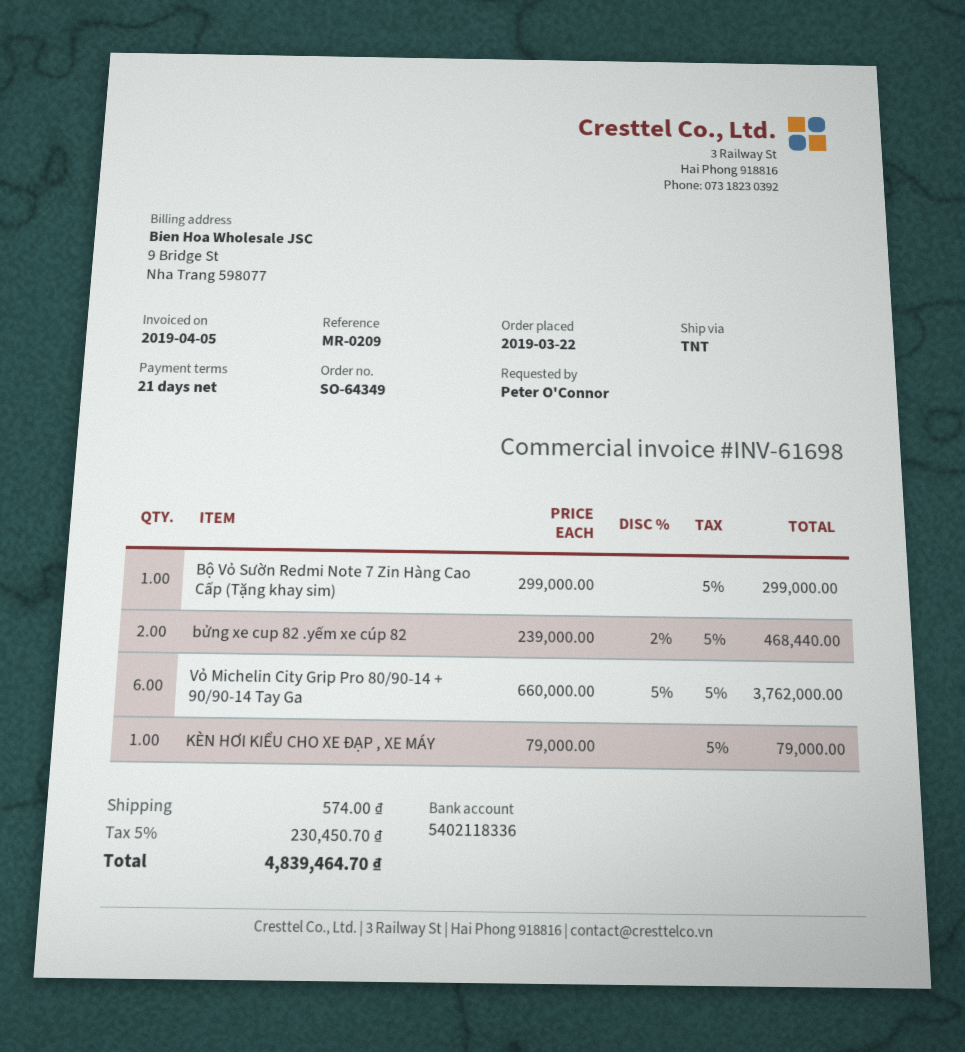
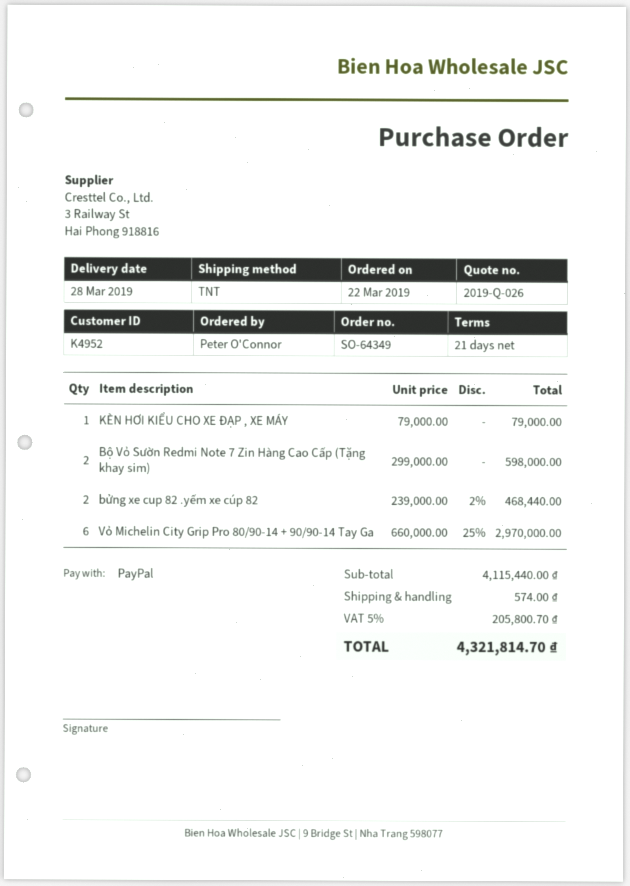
Bộ Vỏ Sườn Redmi Note 7 Zin Hàng Cao Cấp (Tặng khay sim): 1 x 299000.00 = 299000.00 -> 2 x 299000.00 = 598000.00
Vỏ Michelin City Grip Pro 80/90-14 + 90/90-14 Tay Ga: 6 x 660000.00 - 5% = 3762000.00 -> 6 x 660000.00 - 25% = 2970000.00
tax: 5% = 230450.70 -> 5% = 205800.70
total: 4839464.70 -> 4321814.70

